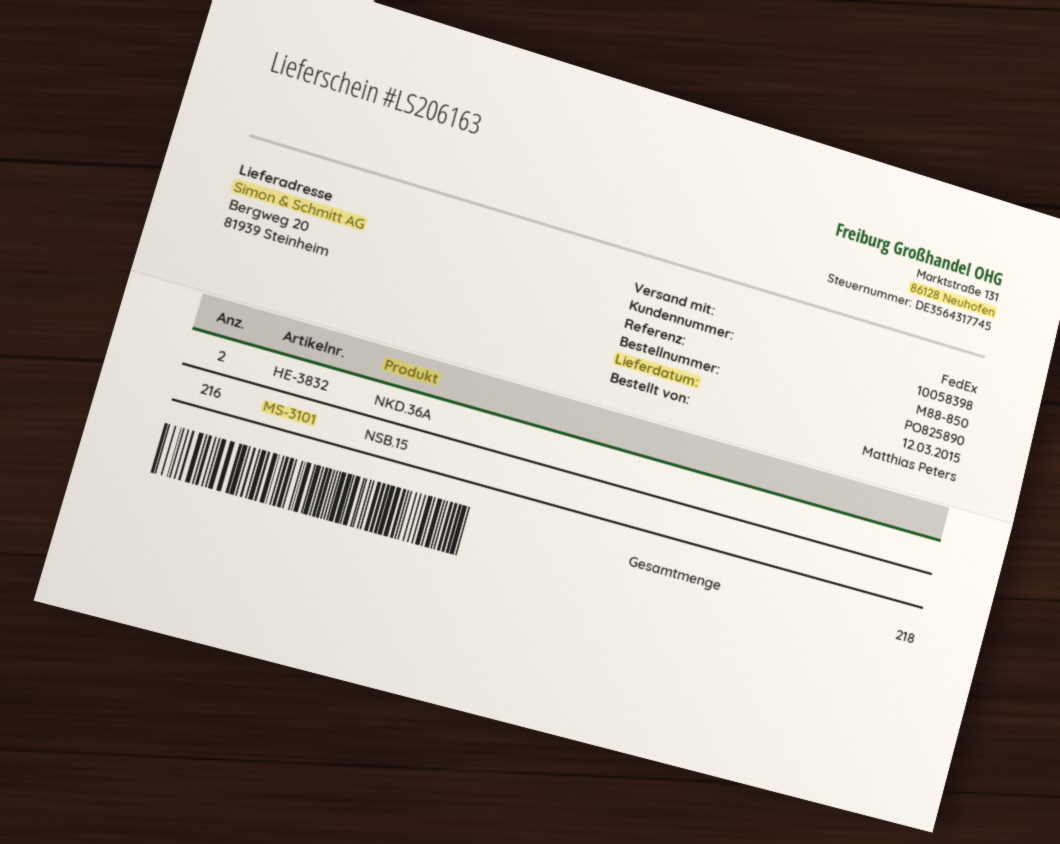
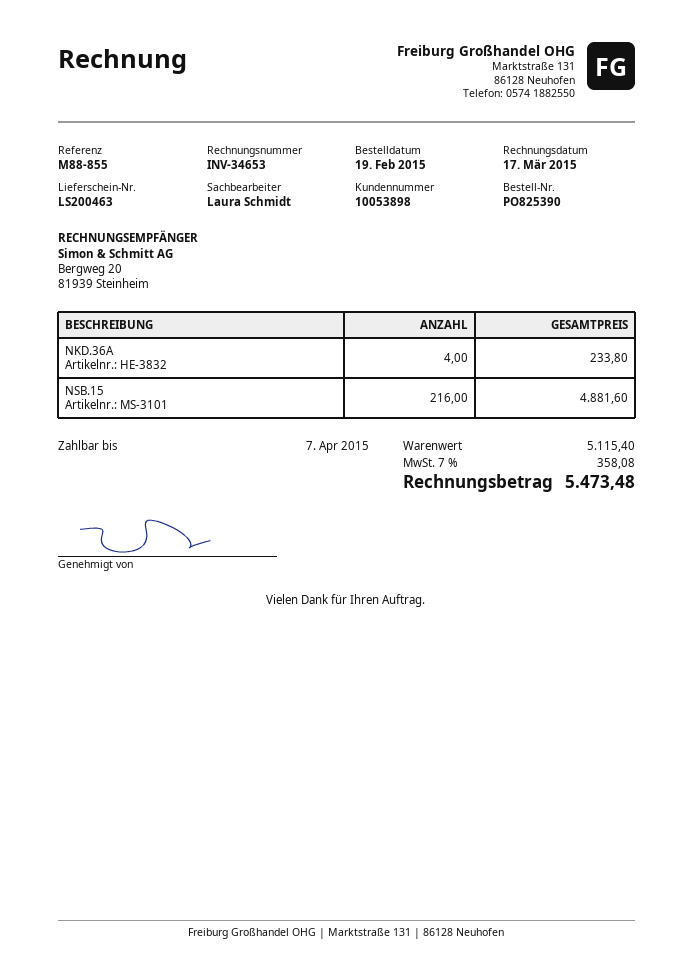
order number: PO825890 -> PO825390
delivery note number: LS206163 -> LS200463
customer number: 10058398 -> 10053898
reference: M88-850 -> M88-855
NKD.36A: 2 -> 4

